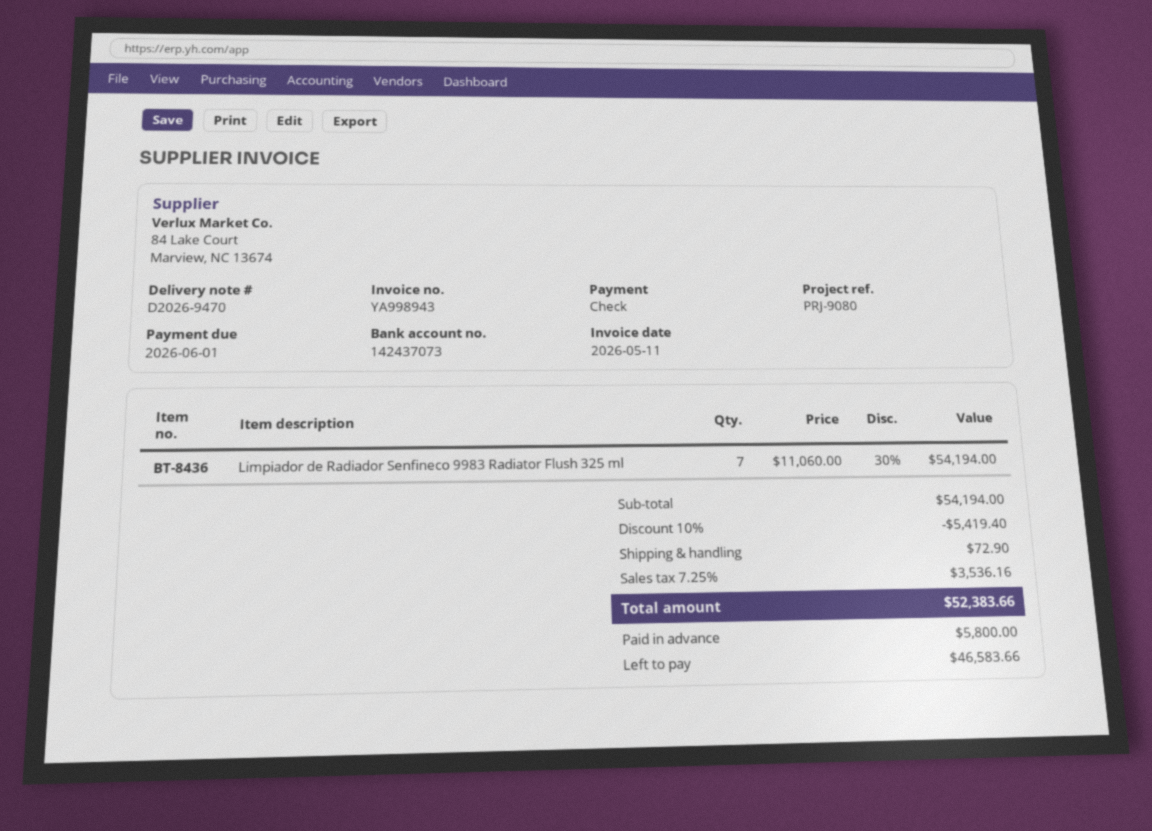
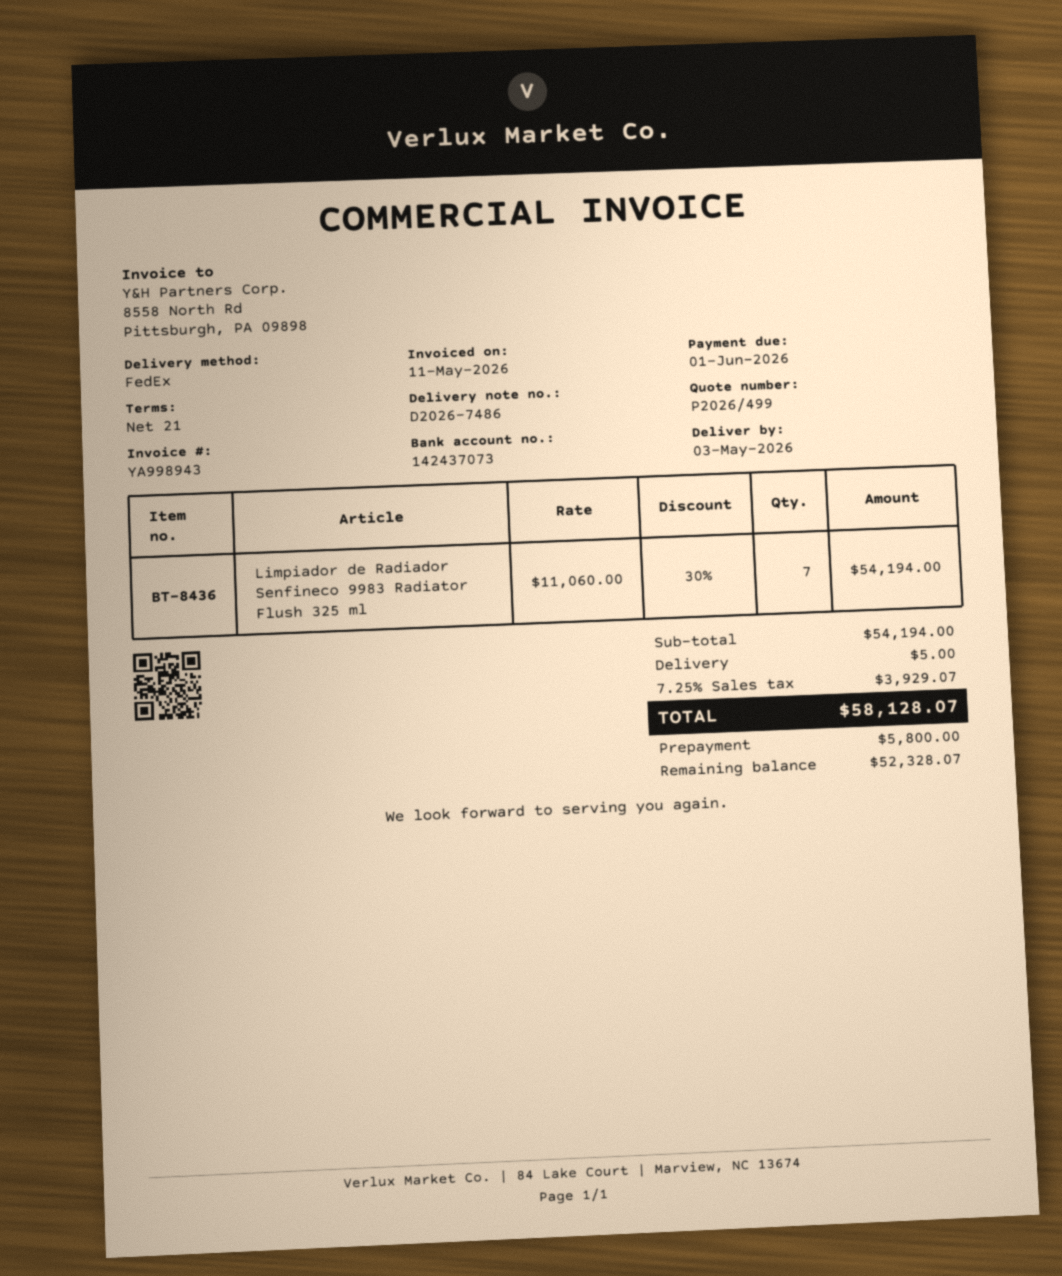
delivery note number: D2026-9470 -> D2026-7486
discount: 10% = 5419.40 -> none
shipping: 72.90 -> 5.00
tax: 7.25% = 3536.16 -> 7.25% = 3929.07
total: 52383.66 -> 58128.07
balance: 46583.66 -> 52328.07

